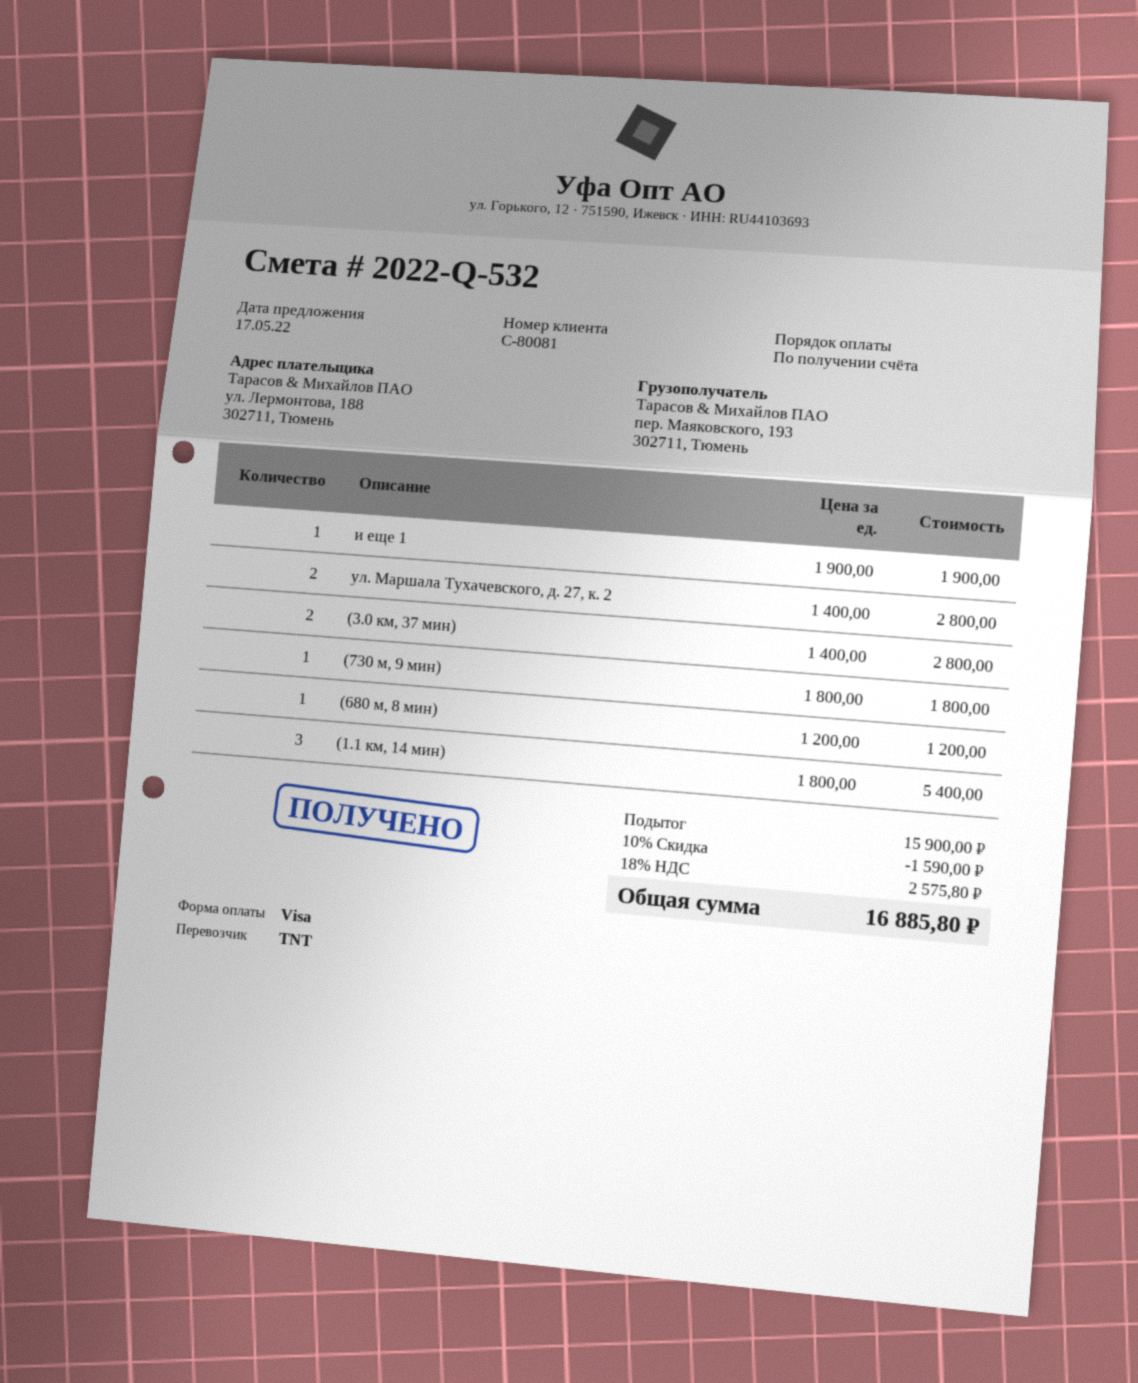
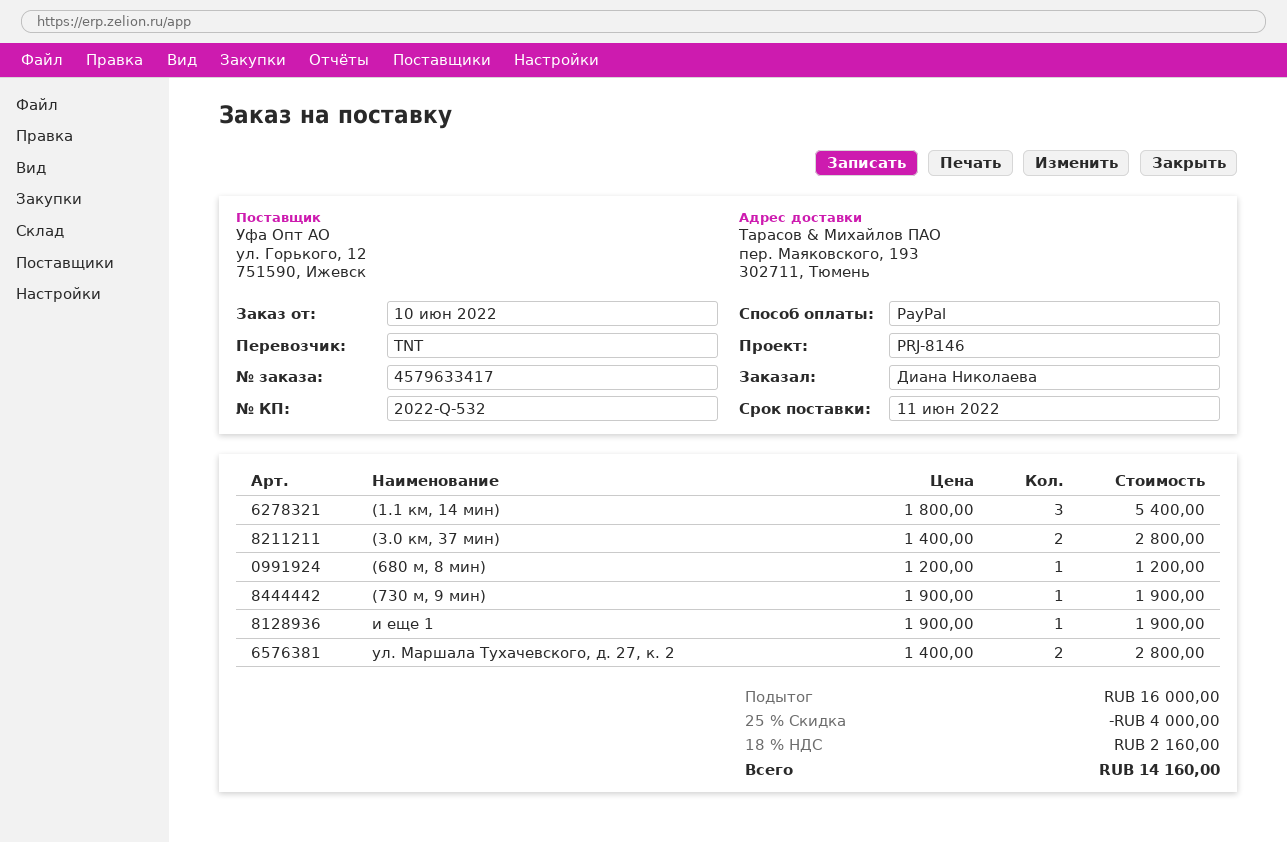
payment method: Visa -> PayPal
(730 м, 9 мин): 1 x 1800.00 = 1800.00 -> 1 x 1900.00 = 1900.00
subtotal: 15900.00 -> 16000.00
discount: 10% = 1590.00 -> 25% = 4000.00
tax: 18% = 2575.80 -> 18% = 2160.00
total: 16885.80 -> 14160.00

